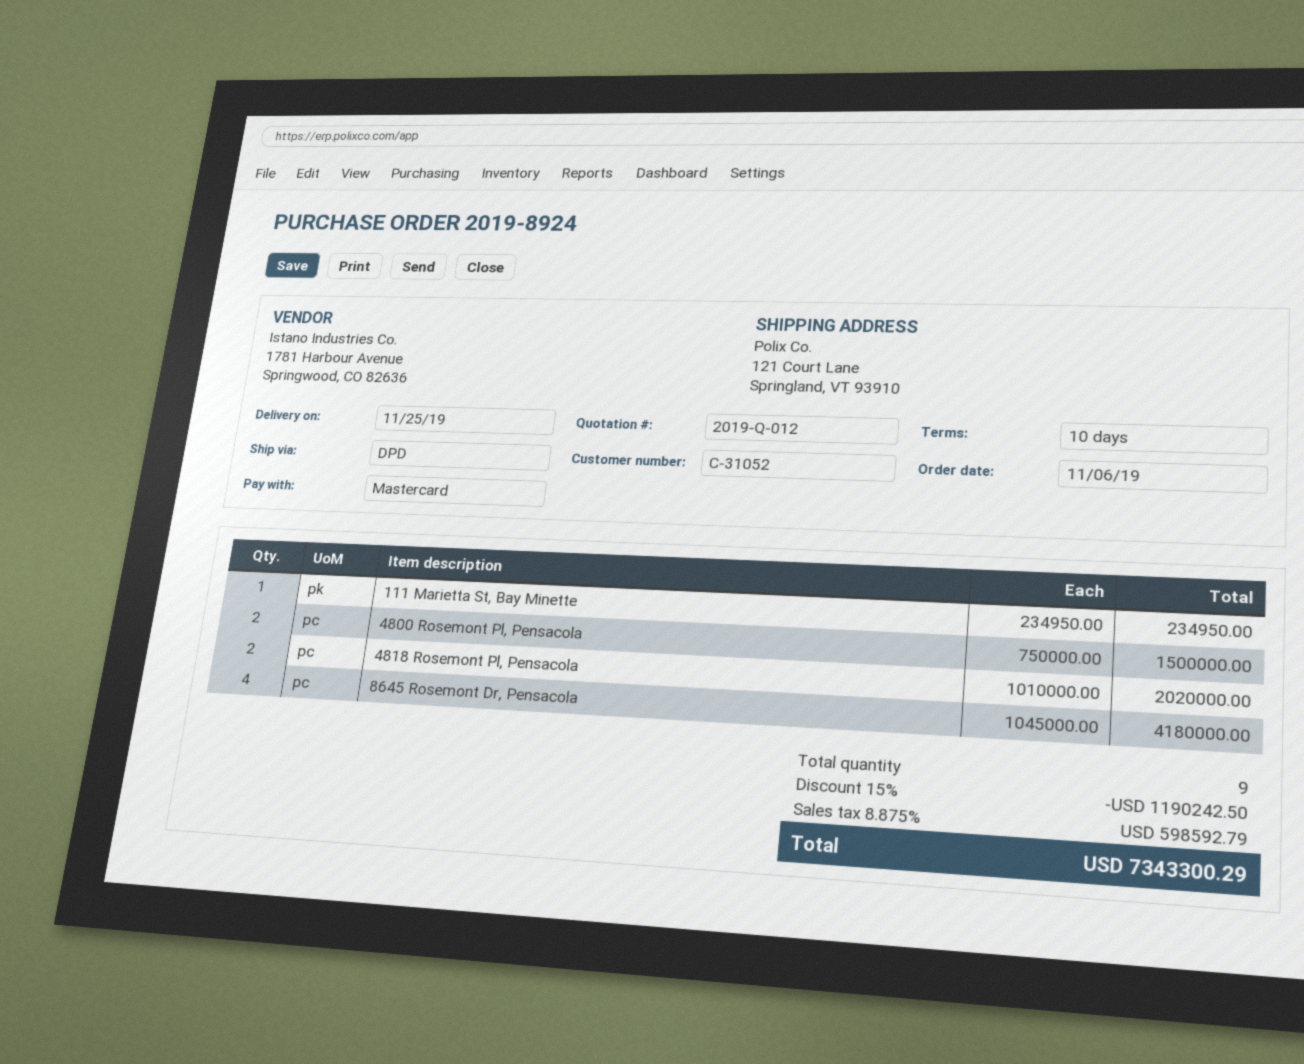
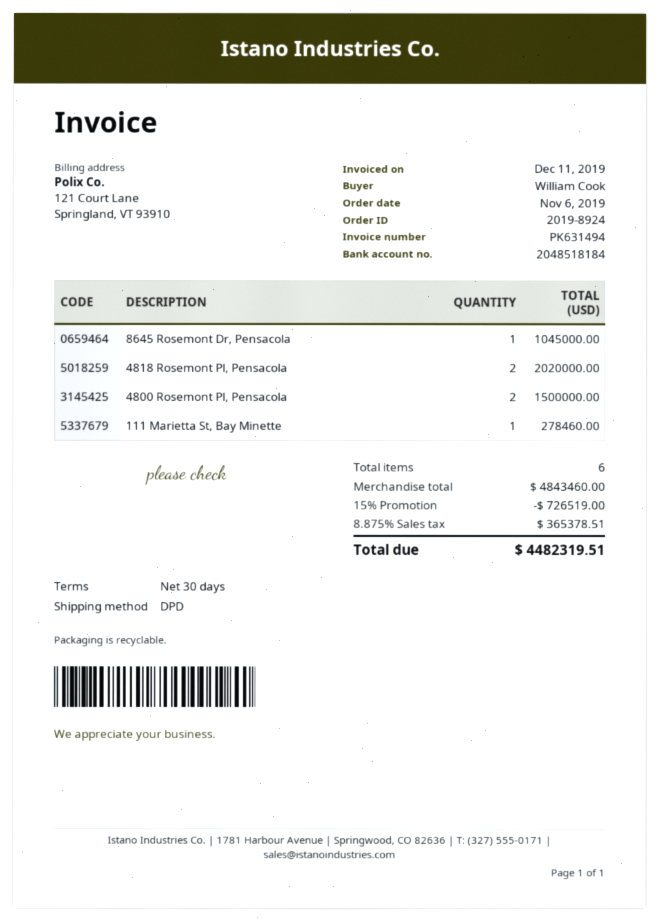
payment terms: 10 days -> 30 days
111 Marietta St, Bay Minette: 1 for 234950.00 -> 1 for 278460.00
8645 Rosemont Dr, Pensacola: 4 for 4180000.00 -> 1 for 1045000.00
total quantity: 9 -> 6
discount: 15% = 1190242.50 -> 15% = 726519.00
tax: 8.875% = 598592.79 -> 8.875% = 365378.51
total: 7343300.29 -> 4482319.51

